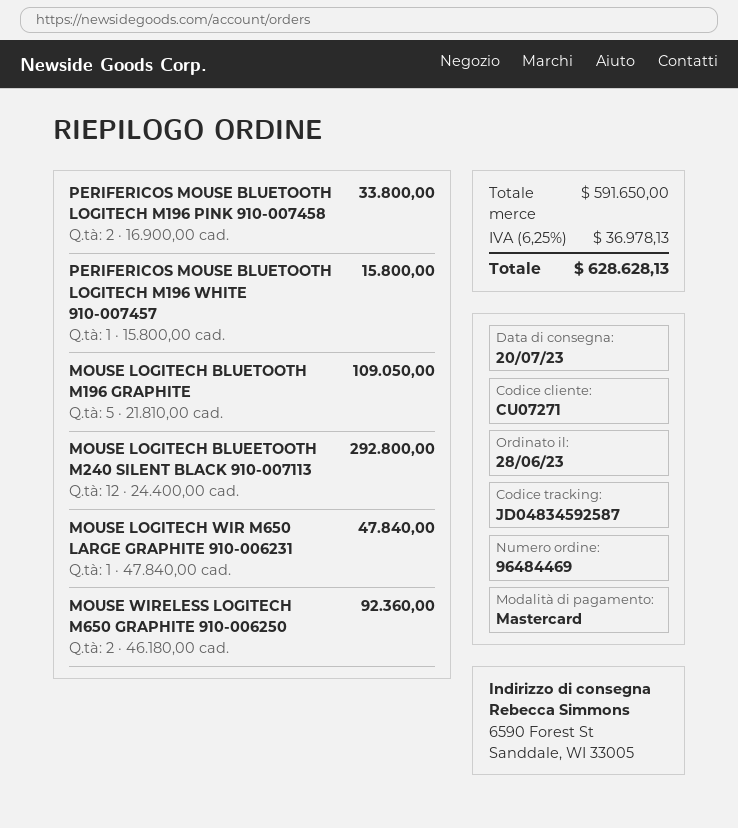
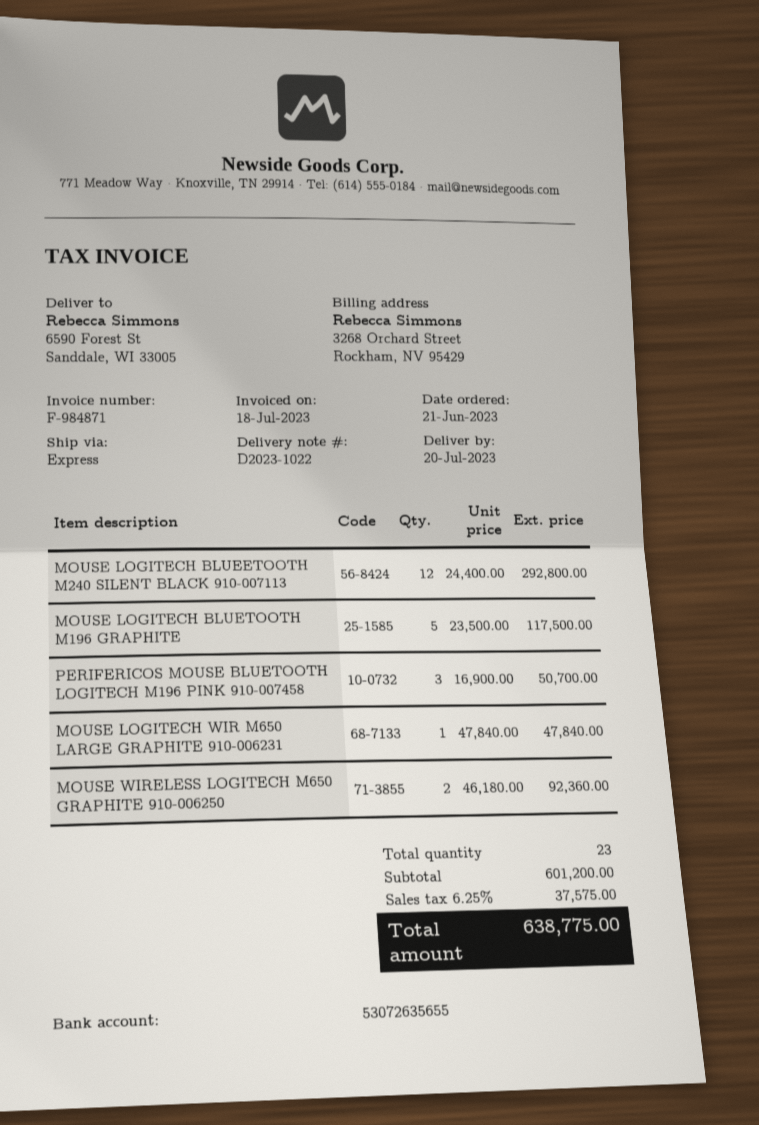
order date: 2023-06-28 -> 2023-06-21
PERIFERICOS MOUSE BLUETOOTH LOGITECH M196 PINK 910-007458: 2 x 16900.00 = 33800.00 -> 3 x 16900.00 = 50700.00
PERIFERICOS MOUSE BLUETOOTH LOGITECH M196 WHITE 910-007457: 1 x 15800.00 = 15800.00 -> none
MOUSE LOGITECH BLUETOOTH M196 GRAPHITE: 5 x 21810.00 = 109050.00 -> 5 x 23500.00 = 117500.00
subtotal: 591650.00 -> 601200.00
tax: 6.25% = 36978.13 -> 6.25% = 37575.00
total: 628628.13 -> 638775.00

